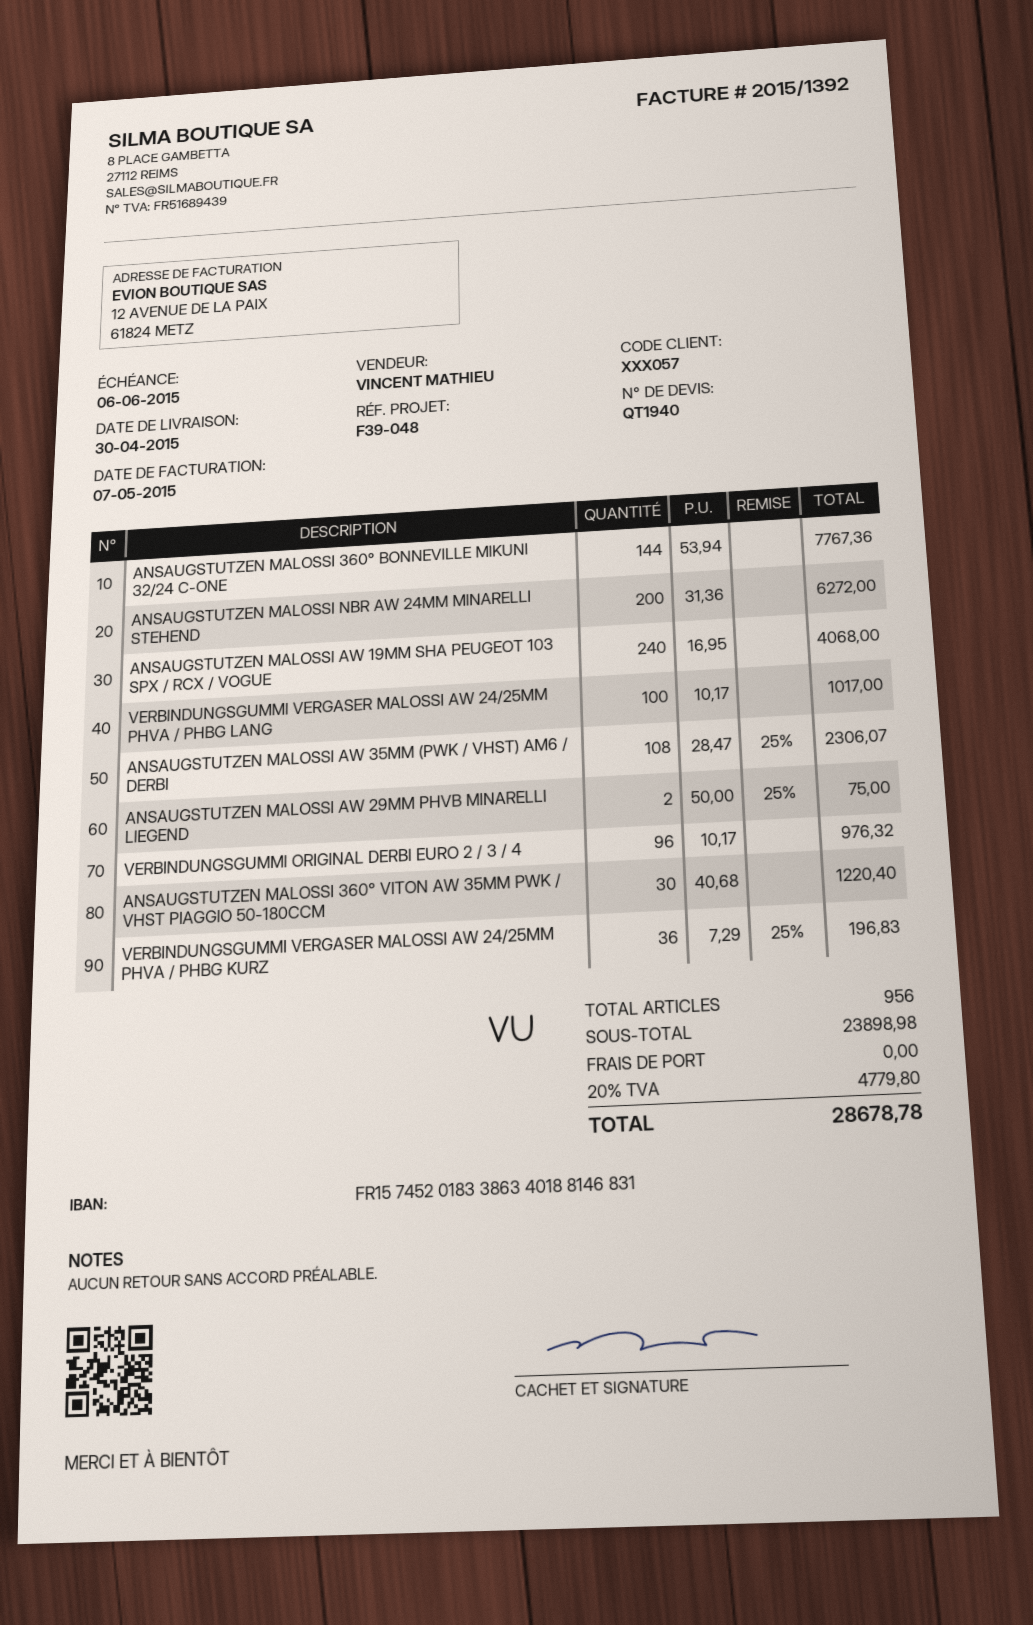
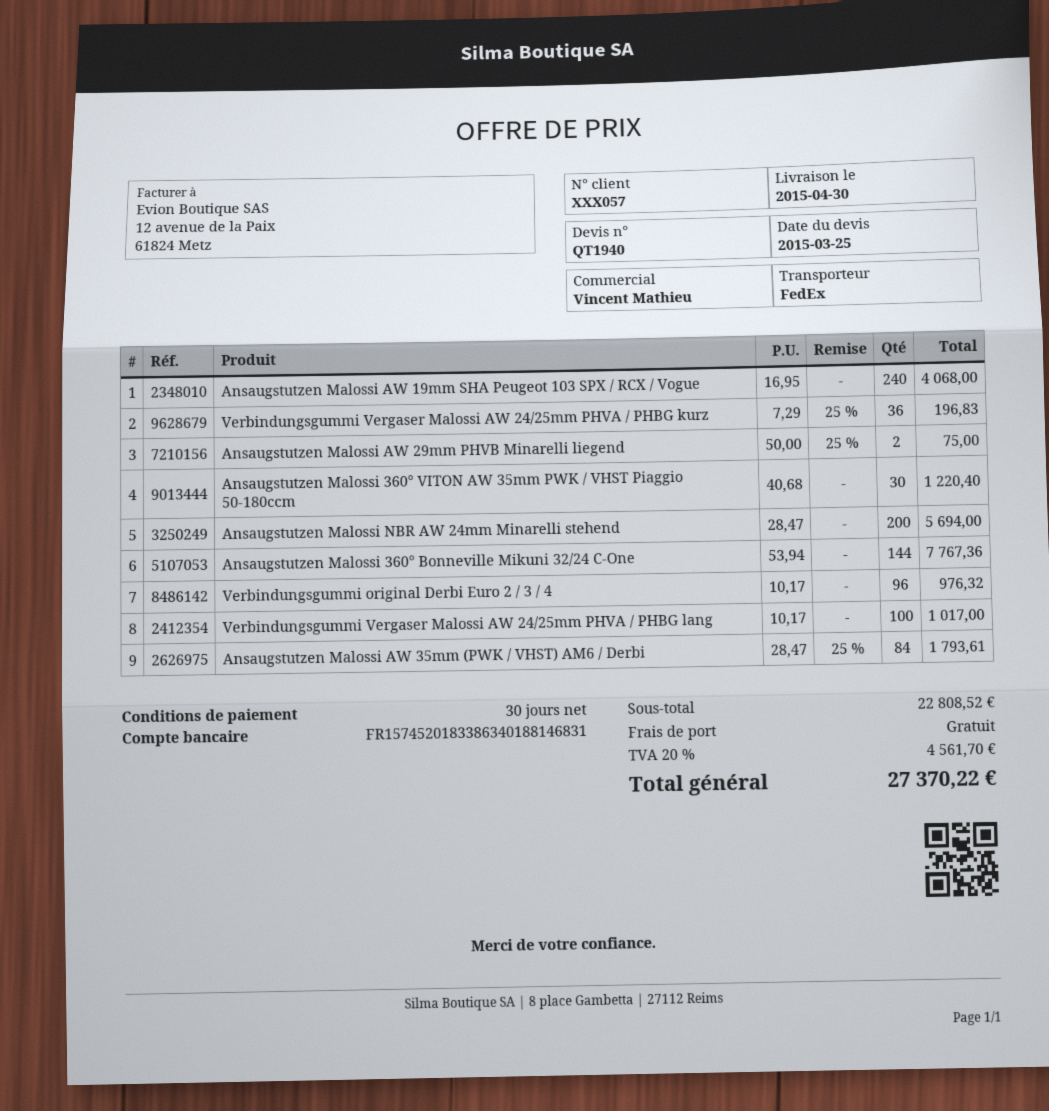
ANSAUGSTUTZEN MALOSSI NBR AW 24MM MINARELLI STEHEND: 200 x 31.36 = 6272.00 -> 200 x 28.47 = 5694.00
ANSAUGSTUTZEN MALOSSI AW 35MM (PWK / VHST) AM6 / DERBI: 108 x 28.47 - 25% = 2306.07 -> 84 x 28.47 - 25% = 1793.61
subtotal: 23898.98 -> 22808.52
tax: 20% = 4779.80 -> 20% = 4561.70
total: 28678.78 -> 27370.22

